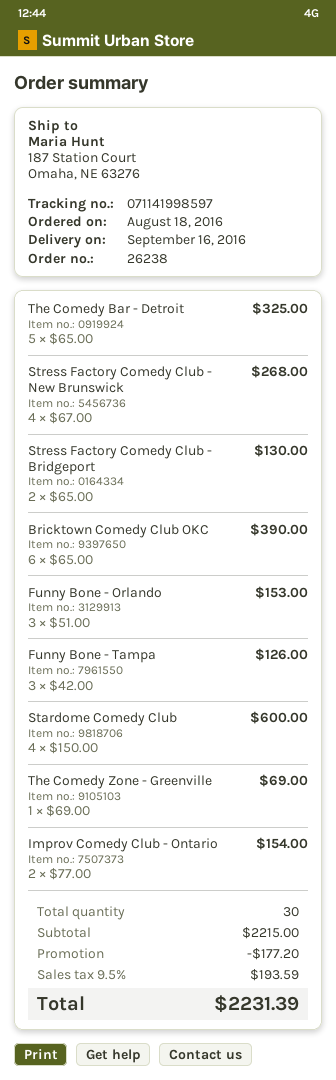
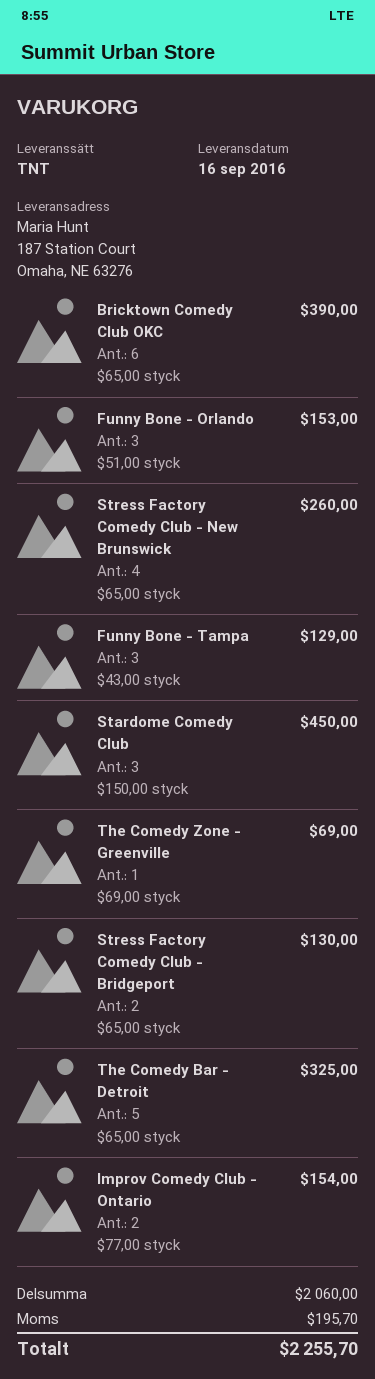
Stress Factory Comedy Club - New Brunswick: 4 x 67.00 = 268.00 -> 4 x 65.00 = 260.00
Funny Bone - Tampa: 3 x 42.00 = 126.00 -> 3 x 43.00 = 129.00
Stardome Comedy Club: 4 x 150.00 = 600.00 -> 3 x 150.00 = 450.00
subtotal: 2215.00 -> 2060.00
discount: 177.20 -> none
tax: 193.59 -> 195.70
total: 2231.39 -> 2255.70

